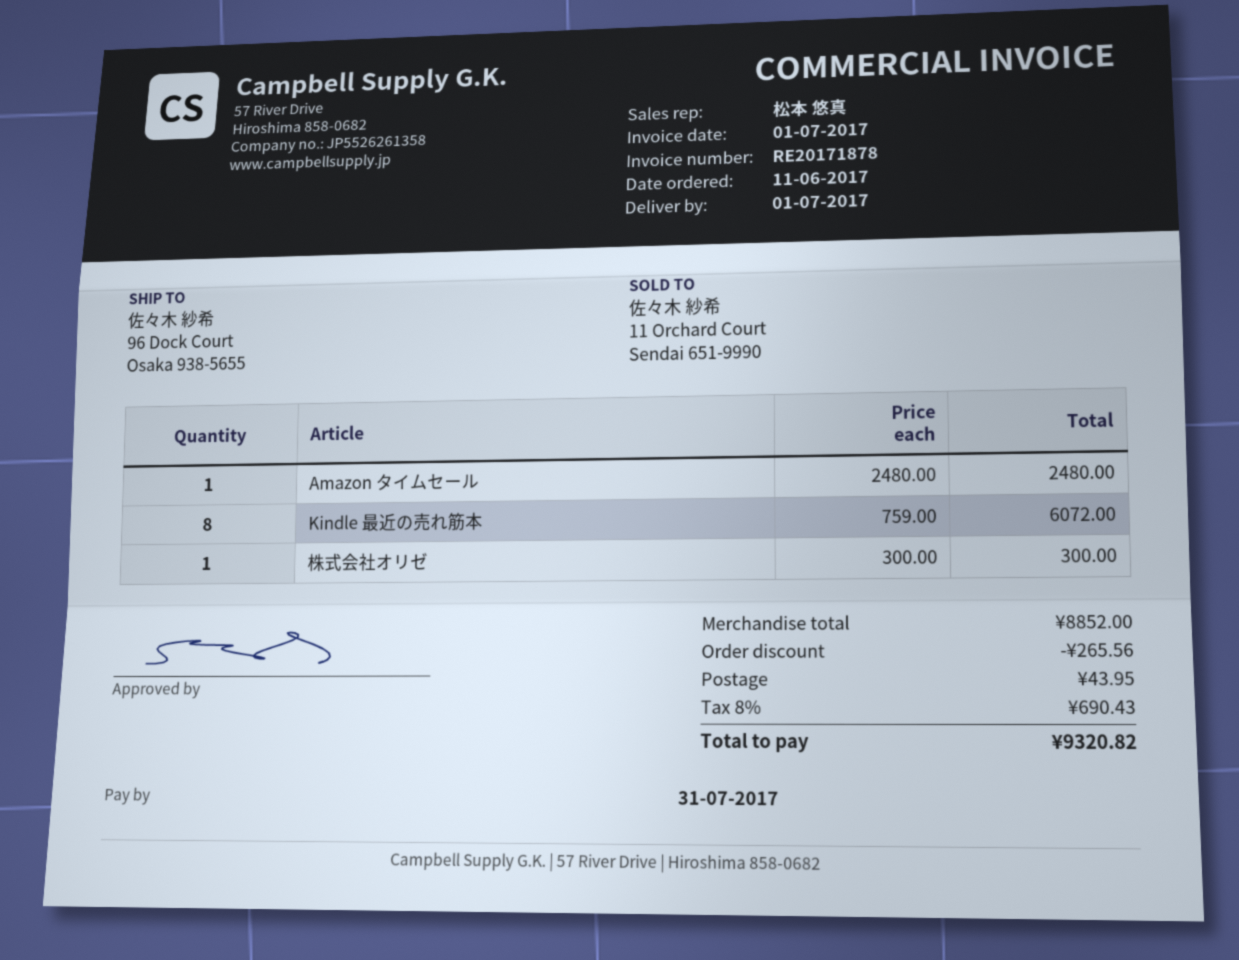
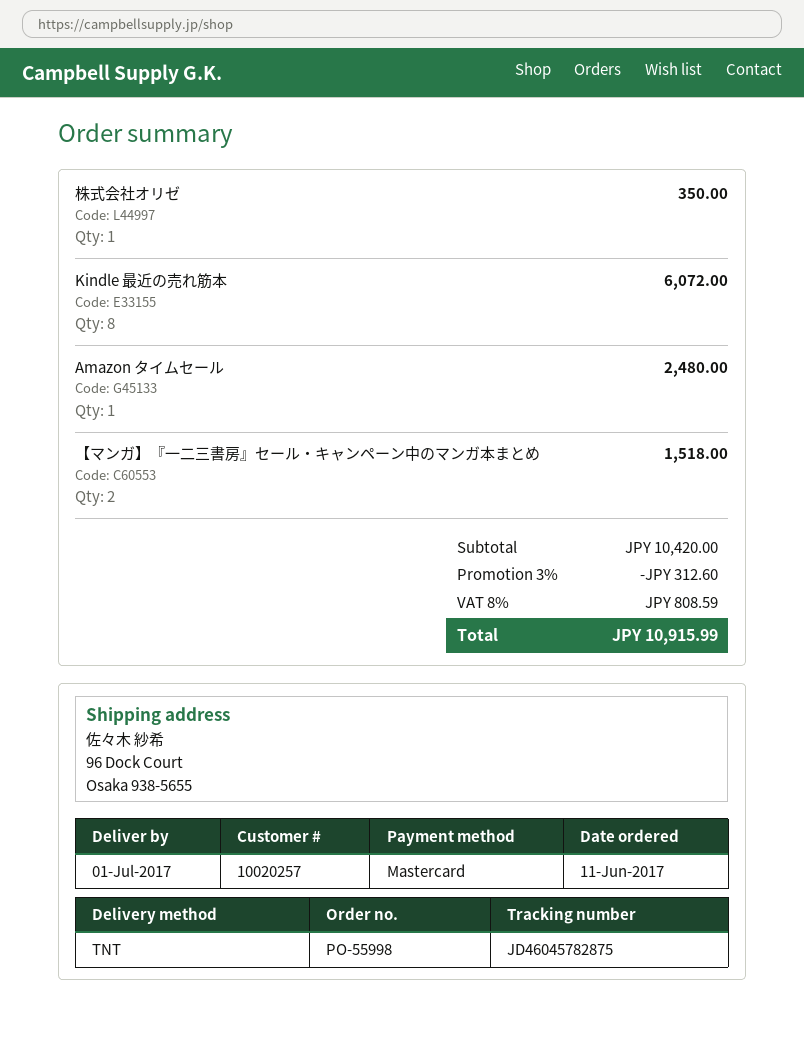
株式会社オリゼ: 1 for 300.00 -> 1 for 350.00
【マンガ】『一二三書房』セール・キャンペーン中のマンガ本まとめ: none -> 2 for 1518.00
subtotal: 8852.00 -> 10420.00
discount: 265.56 -> 312.60
shipping: 43.95 -> none
tax: 8% = 690.43 -> 8% = 808.59
total: 9320.82 -> 10915.99

